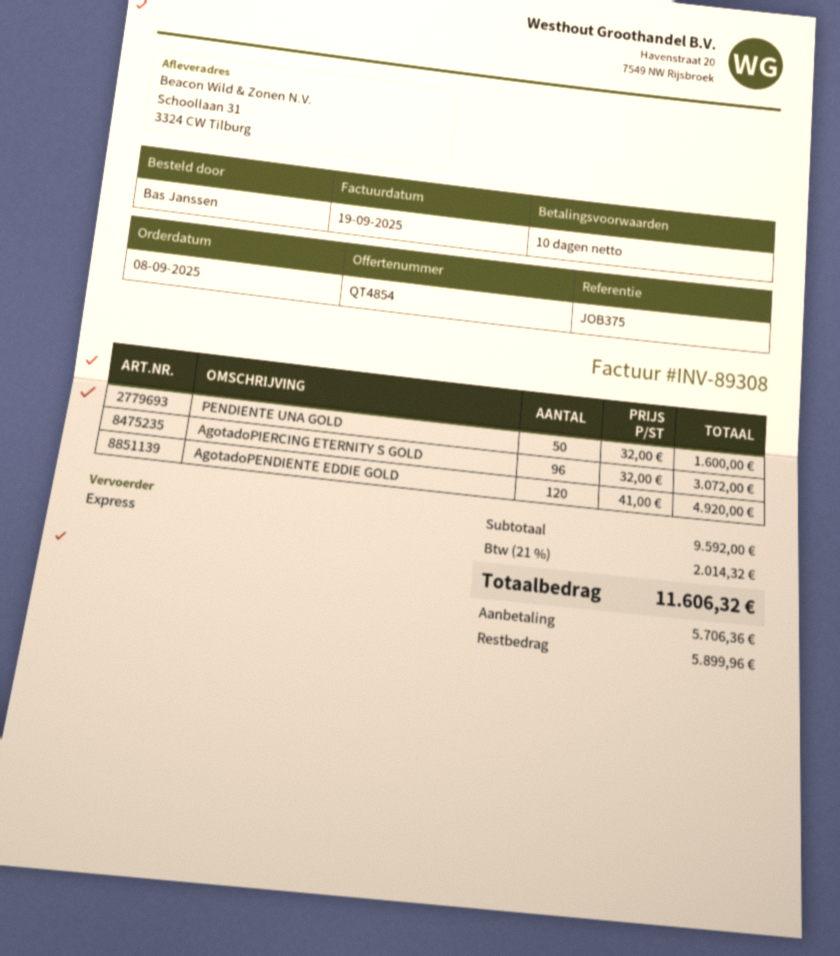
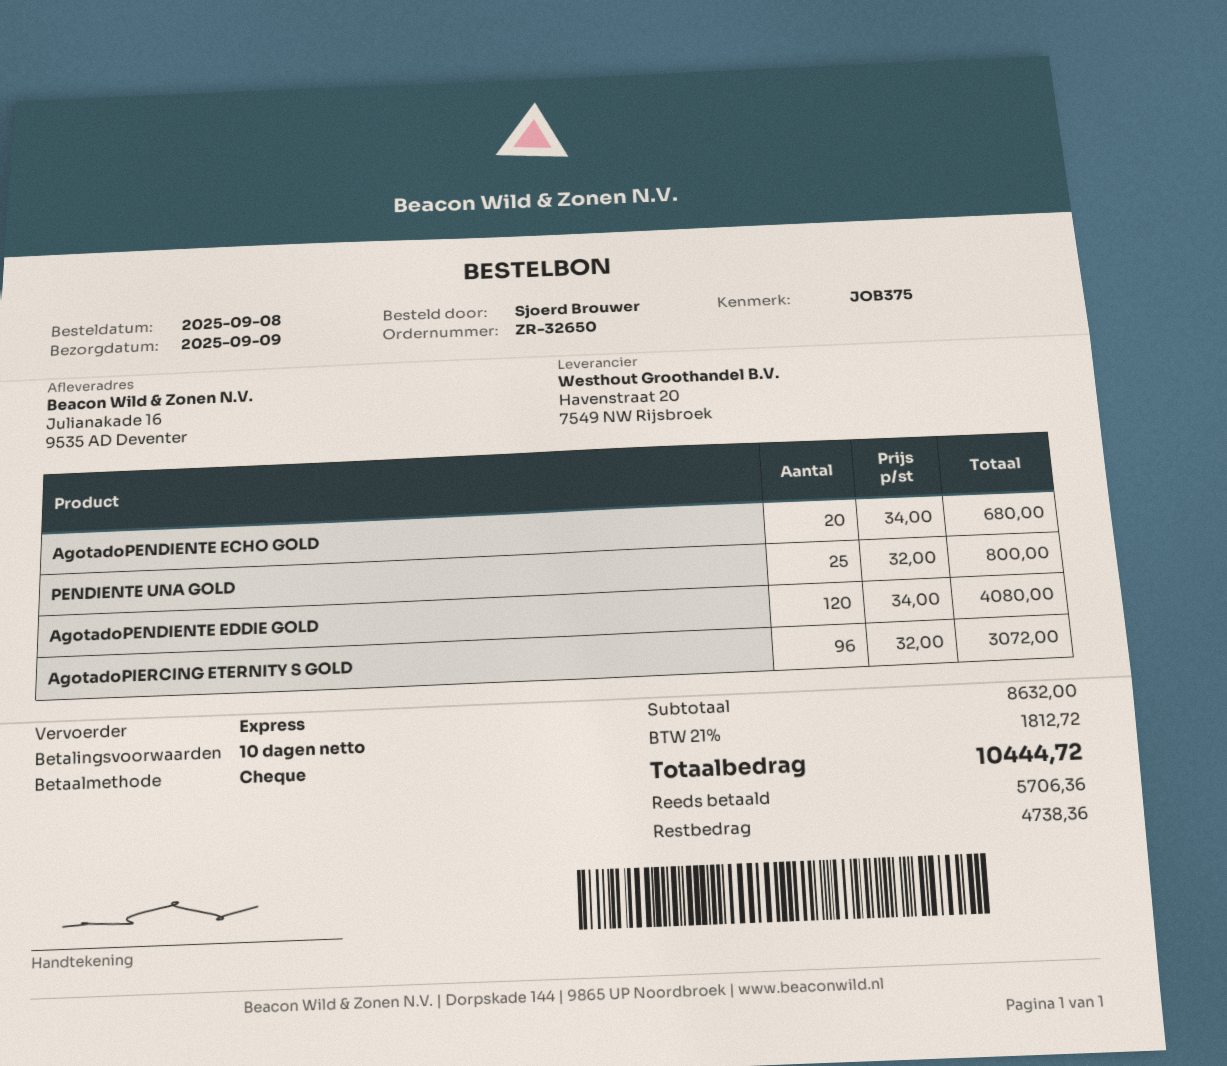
ordered by: Bas Janssen -> Sjoerd Brouwer
ship to: Schoollaan 31, 3324 CW Tilburg -> Julianakade 16, 9535 AD Deventer
PENDIENTE UNA GOLD: 50 x 32.00 = 1600.00 -> 25 x 32.00 = 800.00
AgotadoPENDIENTE EDDIE GOLD: 120 x 41.00 = 4920.00 -> 120 x 34.00 = 4080.00
AgotadoPENDIENTE ECHO GOLD: none -> 20 x 34.00 = 680.00
subtotal: 9592.00 -> 8632.00
tax: 21% = 2014.32 -> 21% = 1812.72
total: 11606.32 -> 10444.72
balance: 5899.96 -> 4738.36

